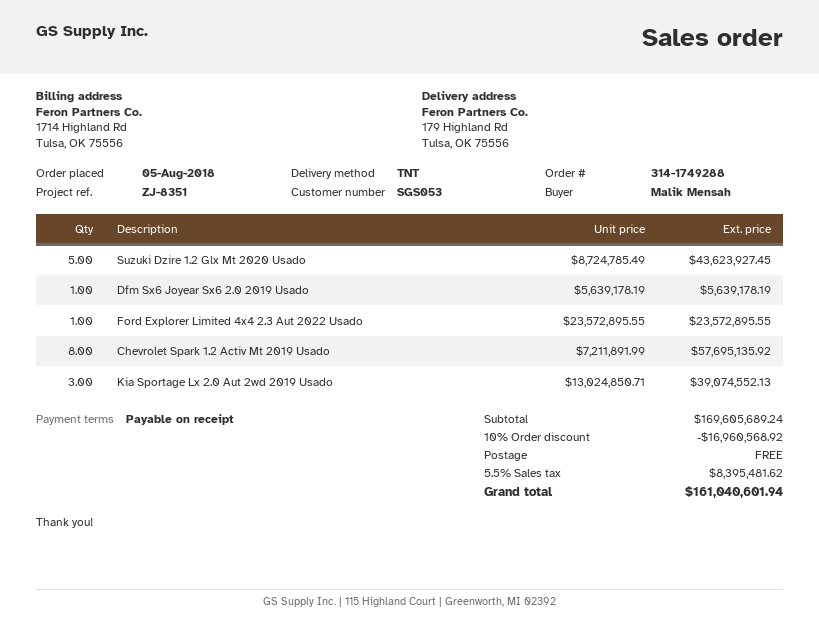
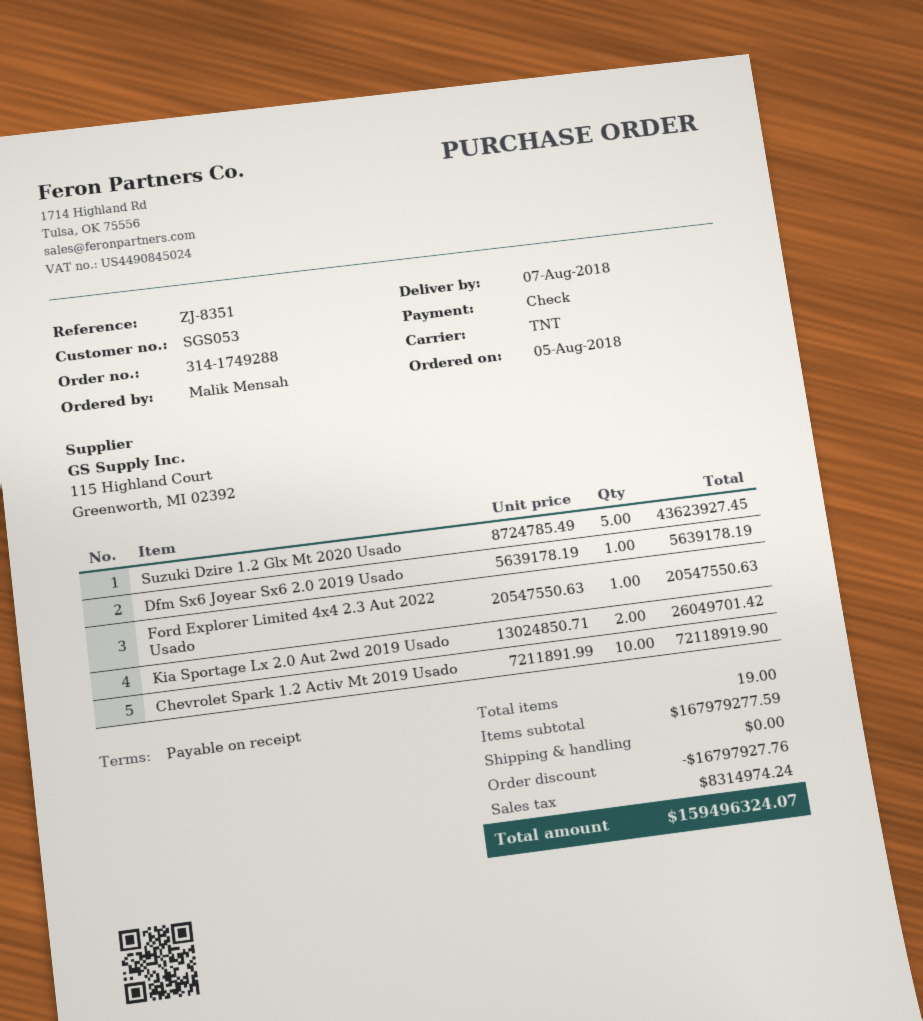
Ford Explorer Limited 4x4 2.3 Aut 2022 Usado: 1 x 23572895.55 = 23572895.55 -> 1 x 20547550.63 = 20547550.63
Chevrolet Spark 1.2 Activ Mt 2019 Usado: 8 x 7211891.99 = 57695135.92 -> 10 x 7211891.99 = 72118919.90
Kia Sportage Lx 2.0 Aut 2wd 2019 Usado: 3 x 13024850.71 = 39074552.13 -> 2 x 13024850.71 = 26049701.42
subtotal: 169605689.24 -> 167979277.59
discount: 16960568.92 -> 16797927.76
tax: 8395481.62 -> 8314974.24
total: 161040601.94 -> 159496324.07

